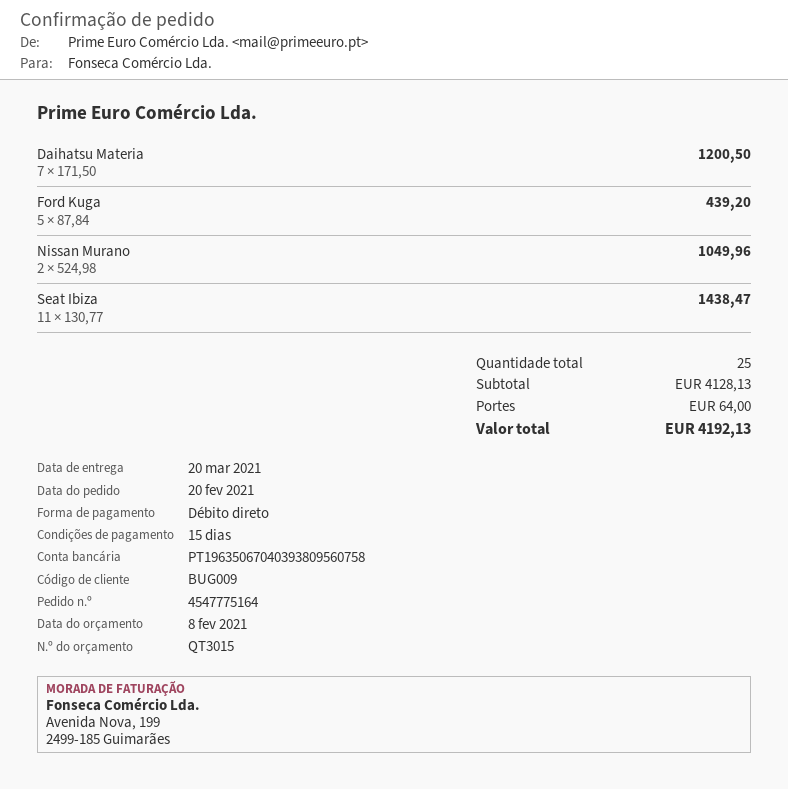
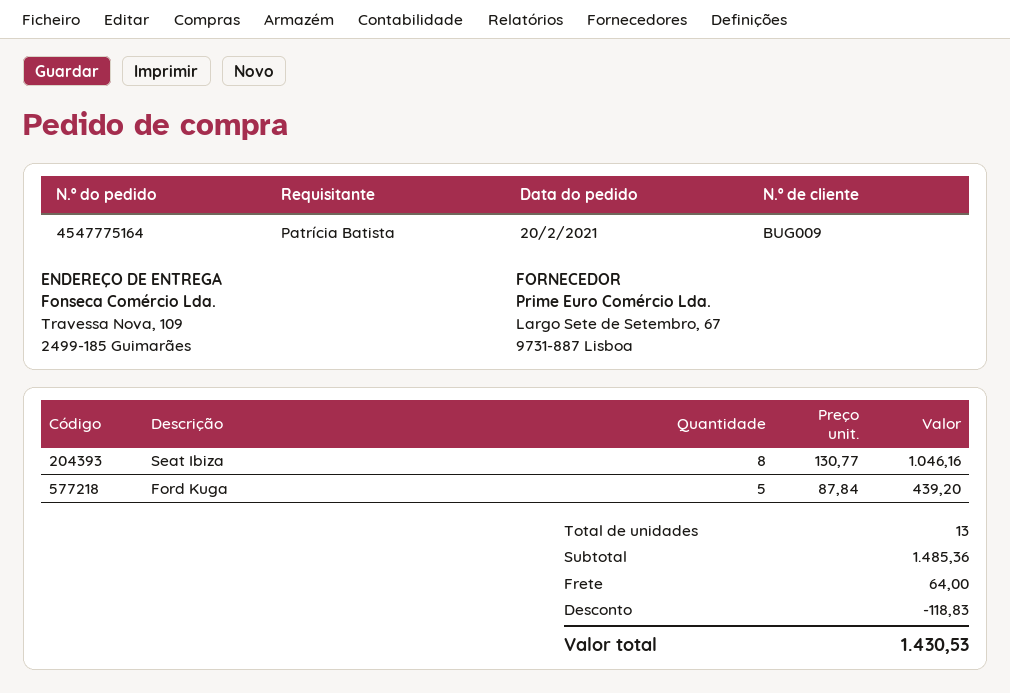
Daihatsu Materia: 7 x 171.50 = 1200.50 -> none
Nissan Murano: 2 x 524.98 = 1049.96 -> none
Seat Ibiza: 11 x 130.77 = 1438.47 -> 8 x 130.77 = 1046.16
total quantity: 25 -> 13
subtotal: 4128.13 -> 1485.36
discount: none -> 118.83
total: 4192.13 -> 1430.53

